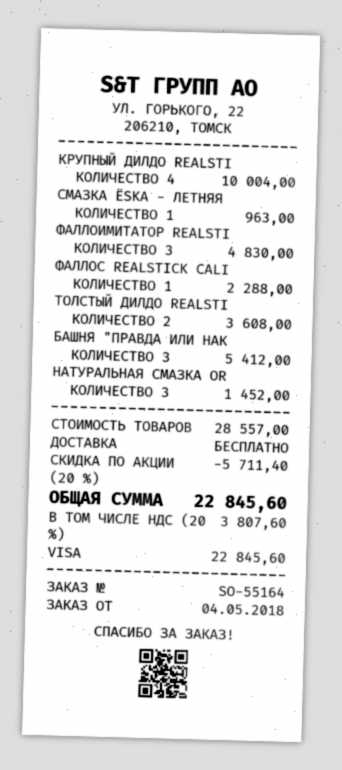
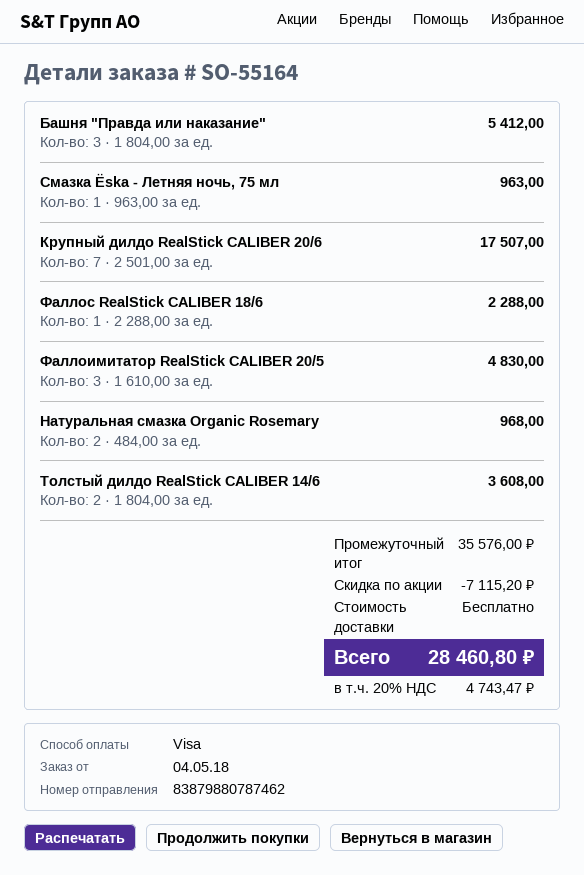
КРУПНЫЙ ДИЛДО REALSTI: 4 for 10004.00 -> 7 for 17507.00
НАТУРАЛЬНАЯ СМАЗКА OR: 3 for 1452.00 -> 2 for 968.00
subtotal: 28557.00 -> 35576.00
discount: 5711.40 -> 7115.20
tax: 20% = 3807.60 -> 20% = 4743.47
total: 22845.60 -> 28460.80

